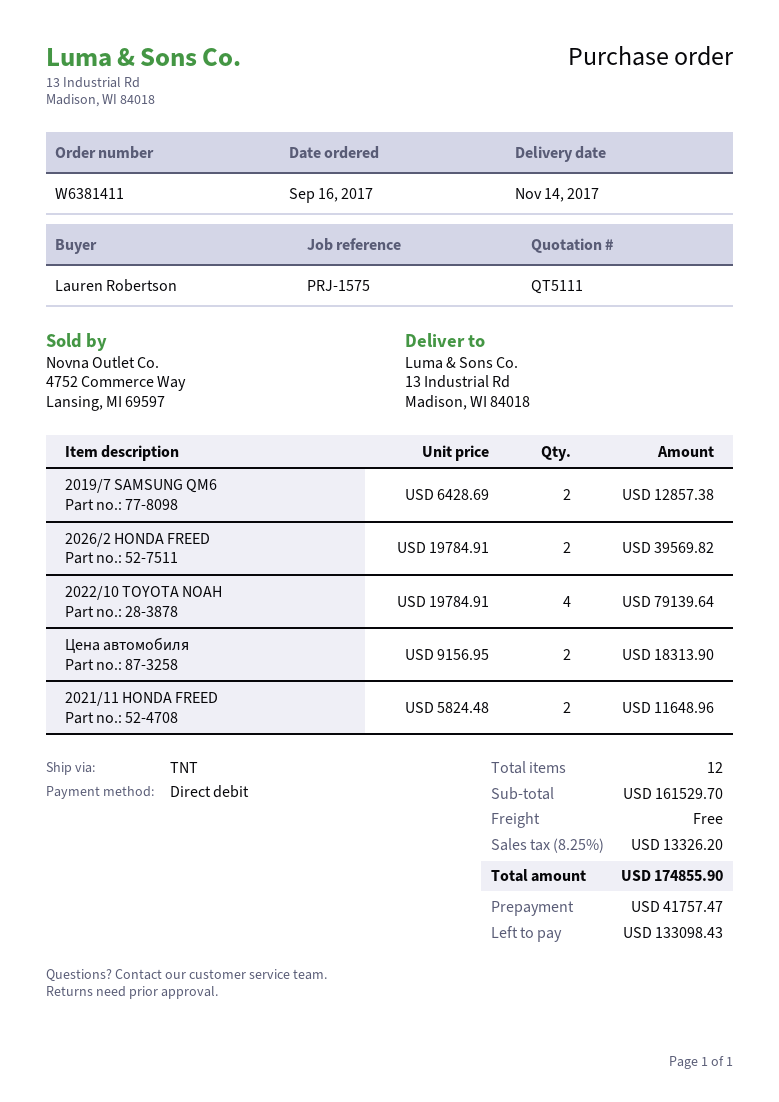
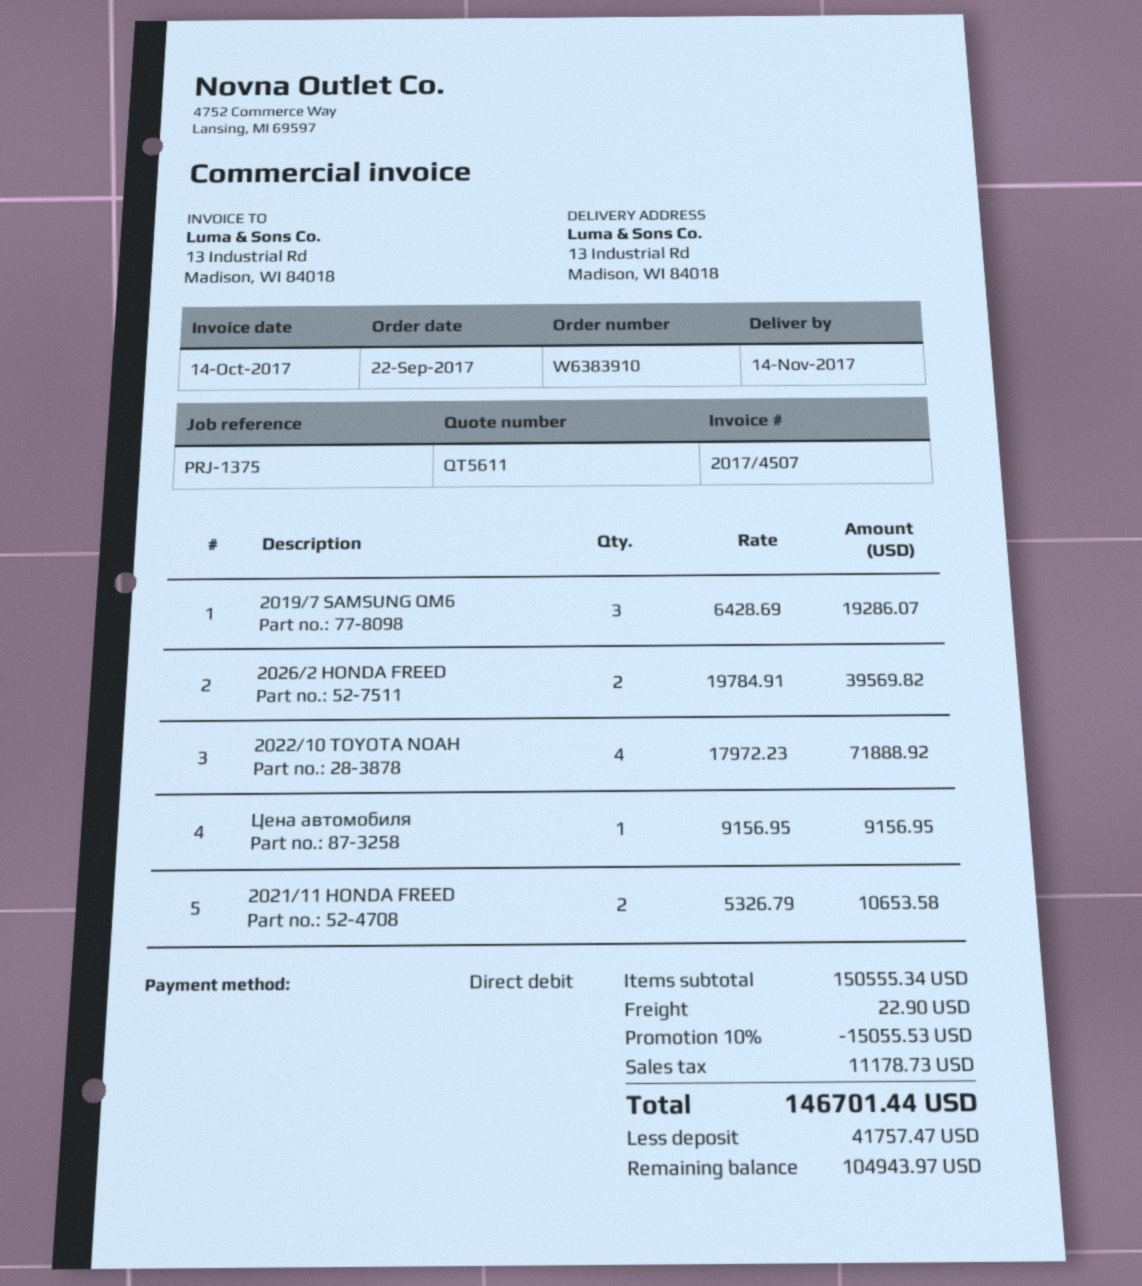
quote number: QT5111 -> QT5611
order number: W6381411 -> W6383910
order date: 2017-09-16 -> 2017-09-22
reference: PRJ-1575 -> PRJ-1375
2019/7 SAMSUNG QM6: 2 x 6428.69 = 12857.38 -> 3 x 6428.69 = 19286.07
2022/10 TOYOTA NOAH: 4 x 19784.91 = 79139.64 -> 4 x 17972.23 = 71888.92
Цена автомобиля: 2 x 9156.95 = 18313.90 -> 1 x 9156.95 = 9156.95
2021/11 HONDA FREED: 2 x 5824.48 = 11648.96 -> 2 x 5326.79 = 10653.58
subtotal: 161529.70 -> 150555.34
discount: none -> 10% = 15055.53
shipping: 0.00 -> 22.90
tax: 13326.20 -> 11178.73
total: 174855.90 -> 146701.44
balance: 133098.43 -> 104943.97

